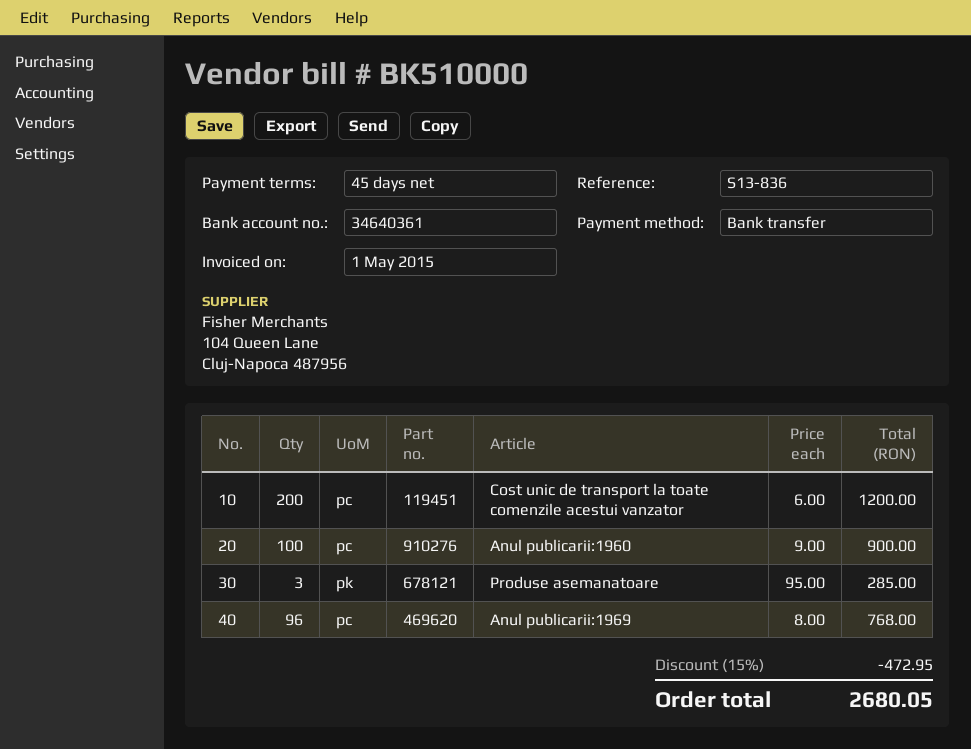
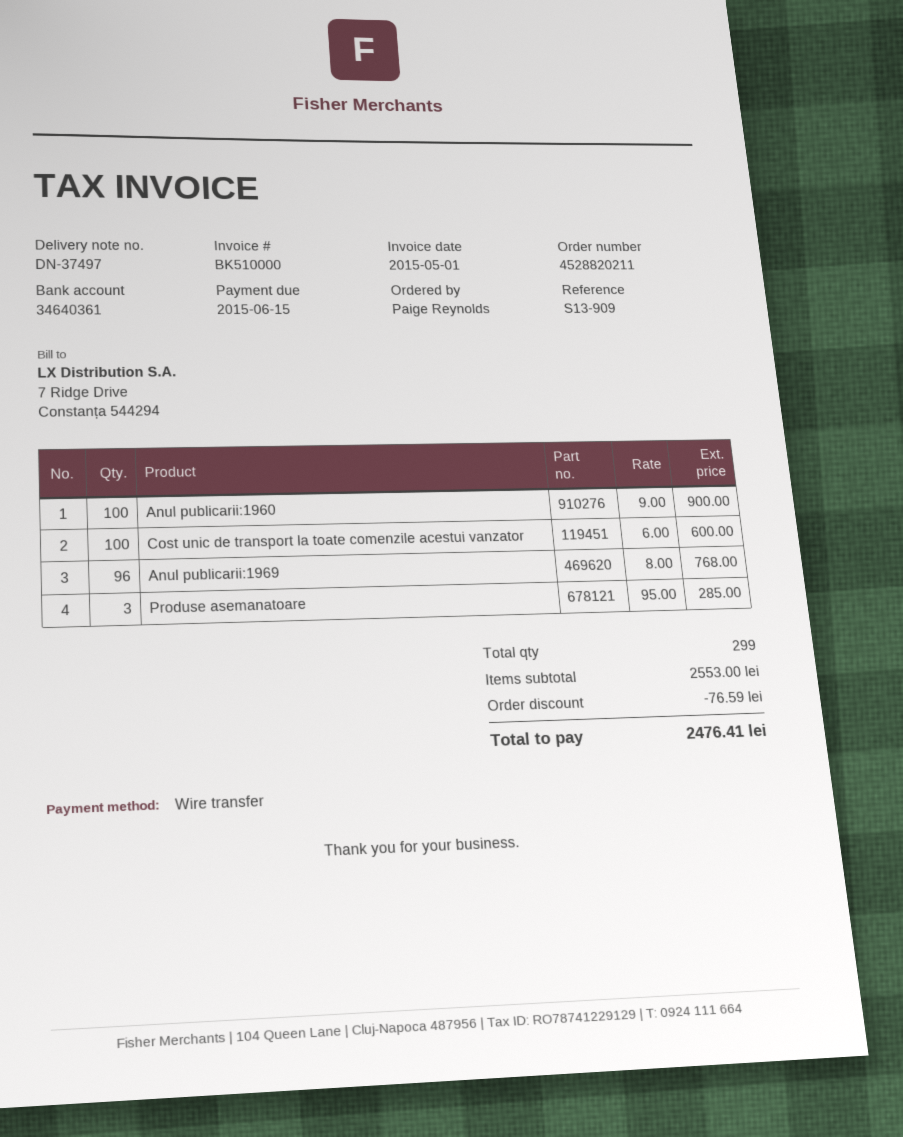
reference: S13-836 -> S13-909
Cost unic de transport la toate comenzile acestui vanzator: 200 x 6.00 = 1200.00 -> 100 x 6.00 = 600.00
discount: 472.95 -> 76.59
total: 2680.05 -> 2476.41

